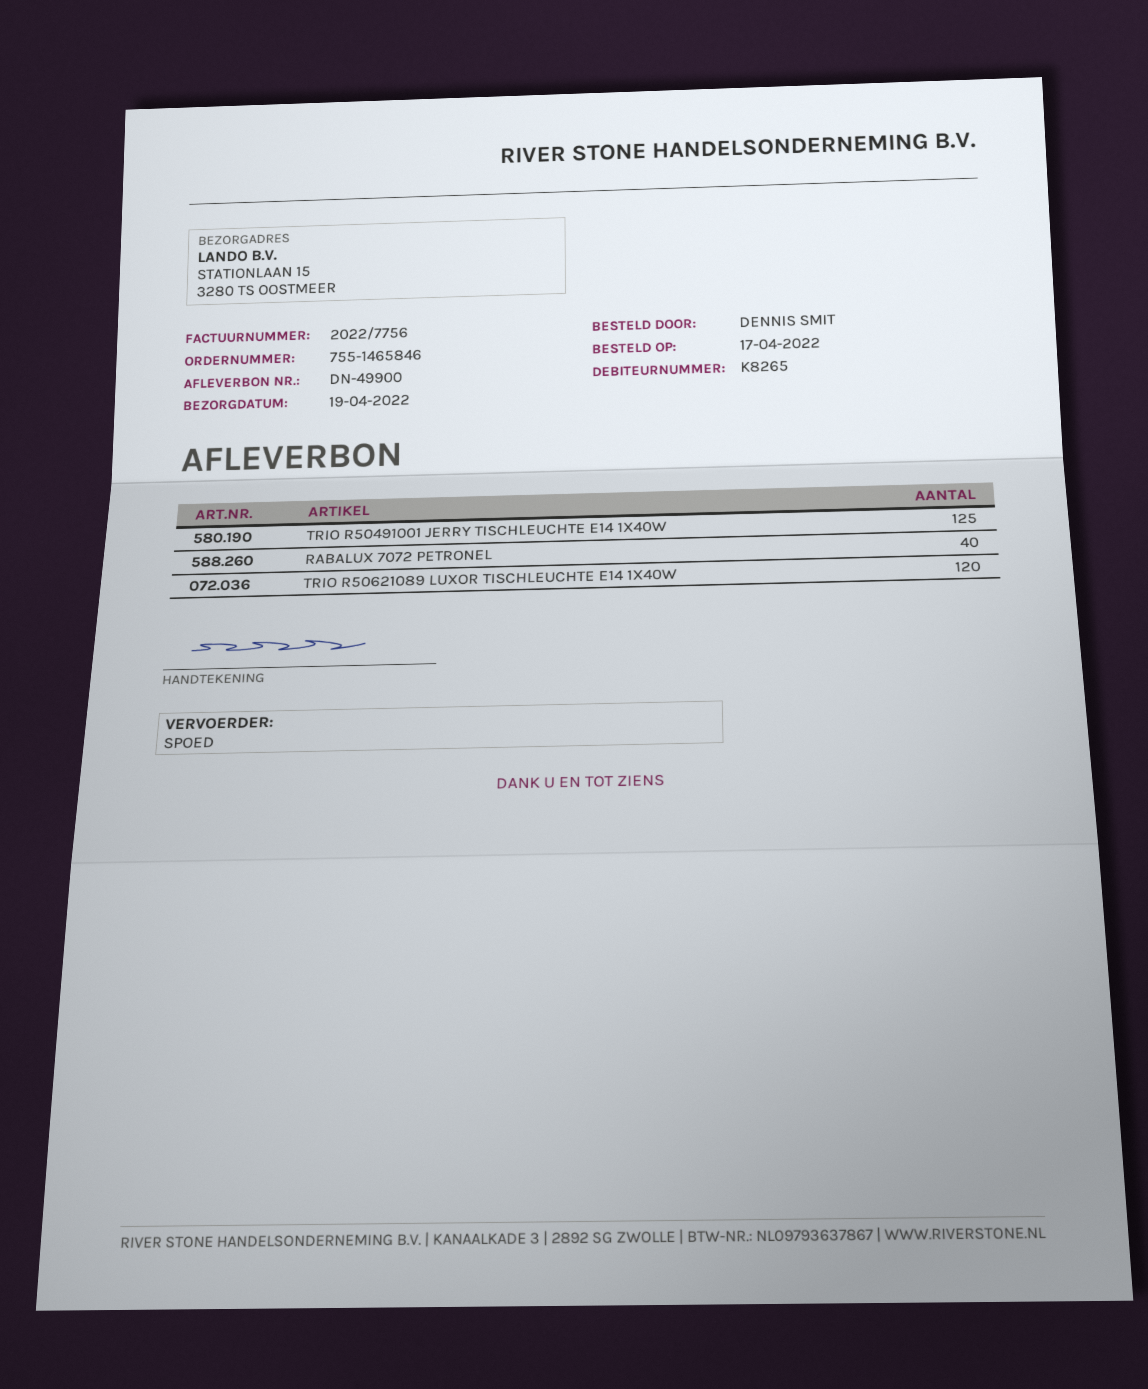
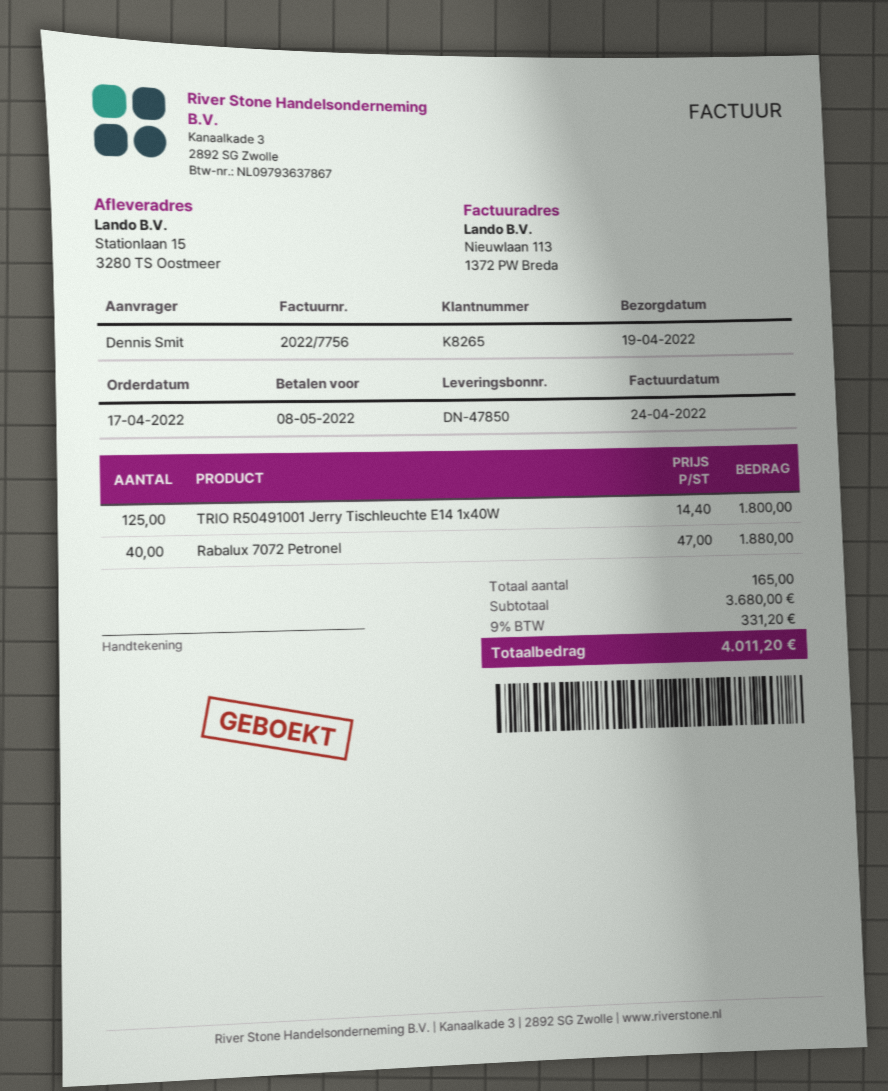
delivery note number: DN-49900 -> DN-47850
TRIO R50621089 LUXOR TISCHLEUCHTE E14 1X40W: 120 -> none

